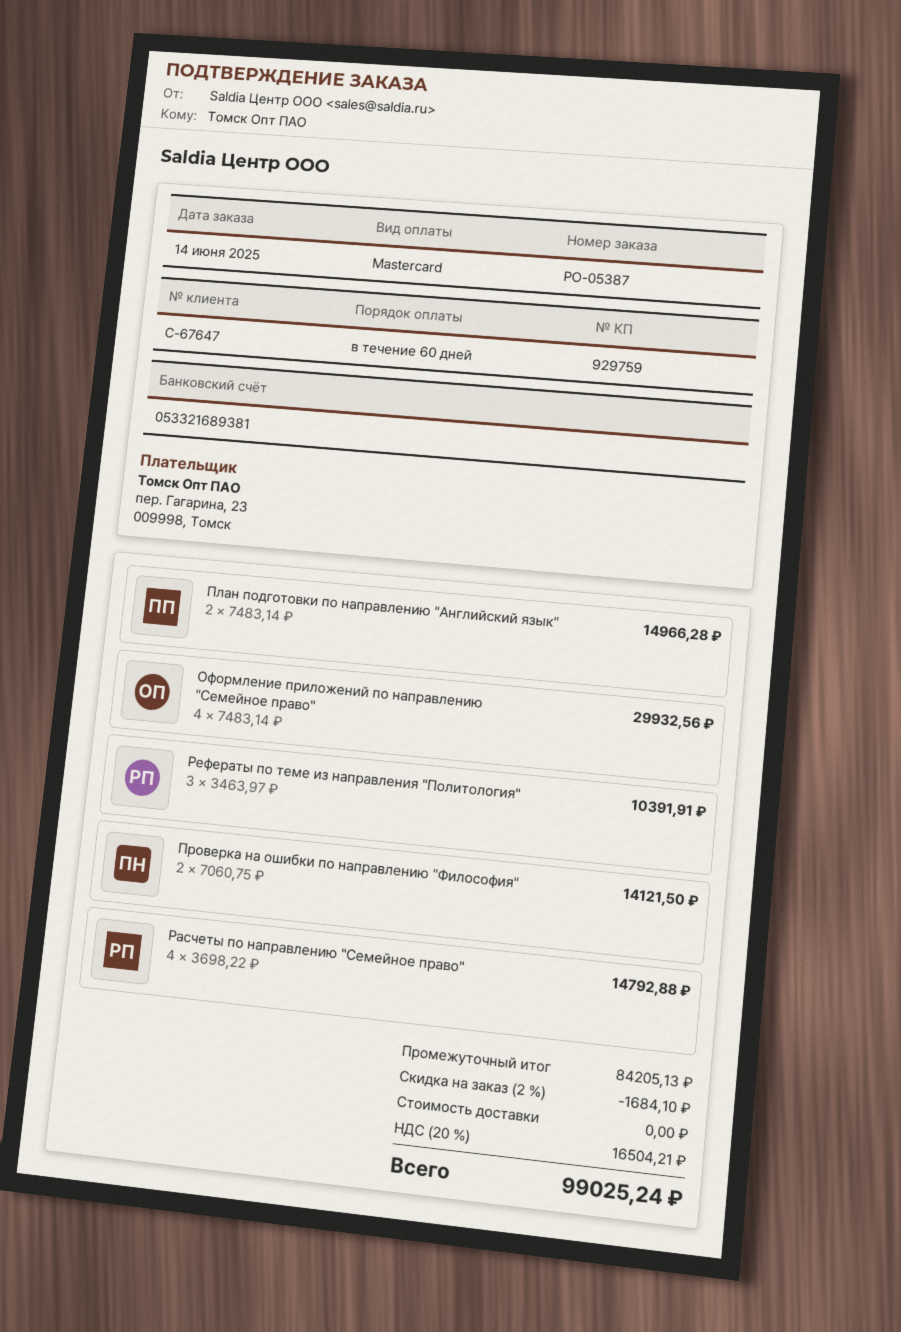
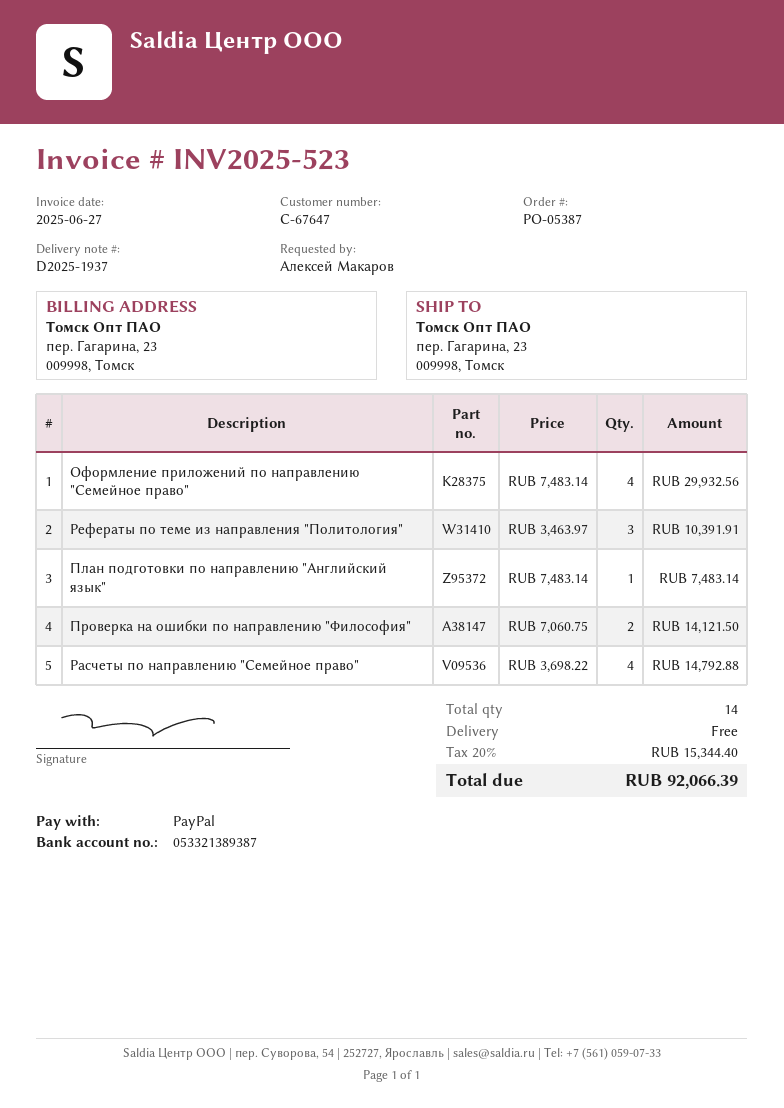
payment method: Mastercard -> PayPal
bank account: 053321689381 -> 053321389387
План подготовки по направлению "Английский язык": 2 x 7483.14 = 14966.28 -> 1 x 7483.14 = 7483.14
discount: 2% = 1684.10 -> none
tax: 20% = 16504.21 -> 20% = 15344.40
total: 99025.24 -> 92066.39

